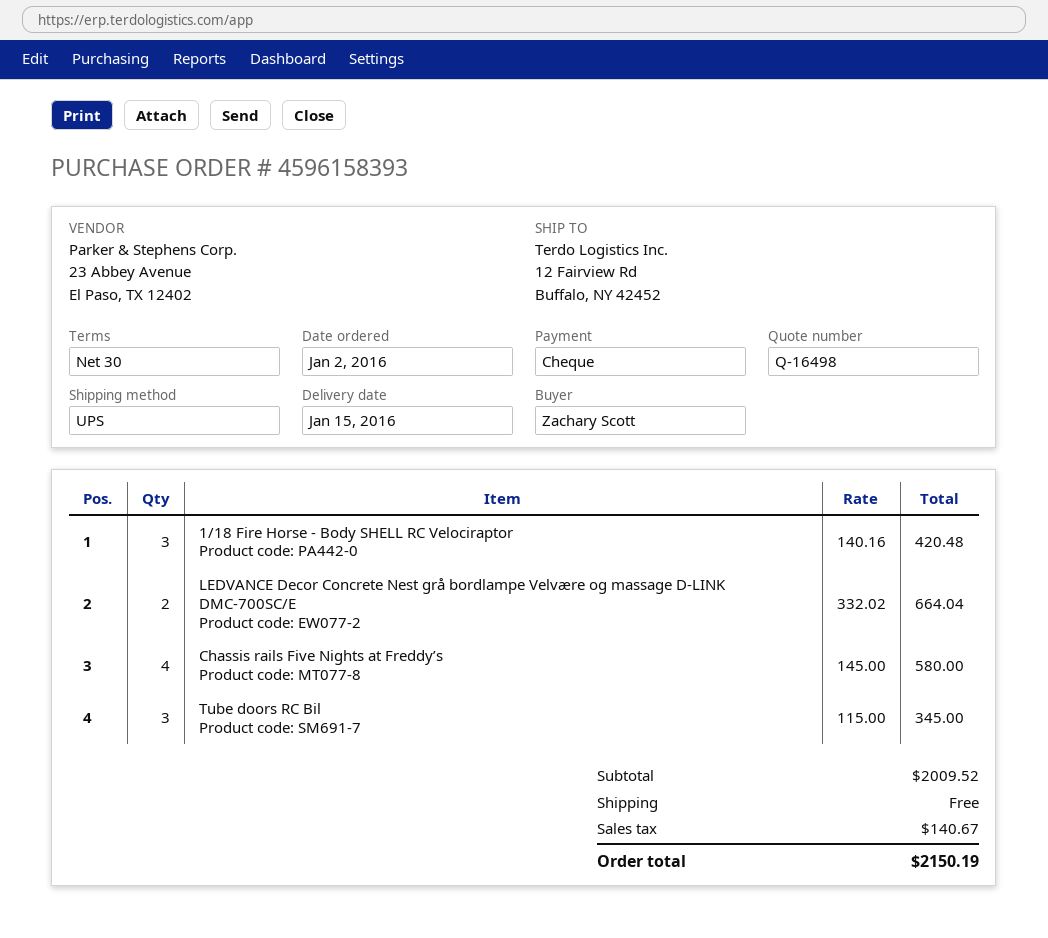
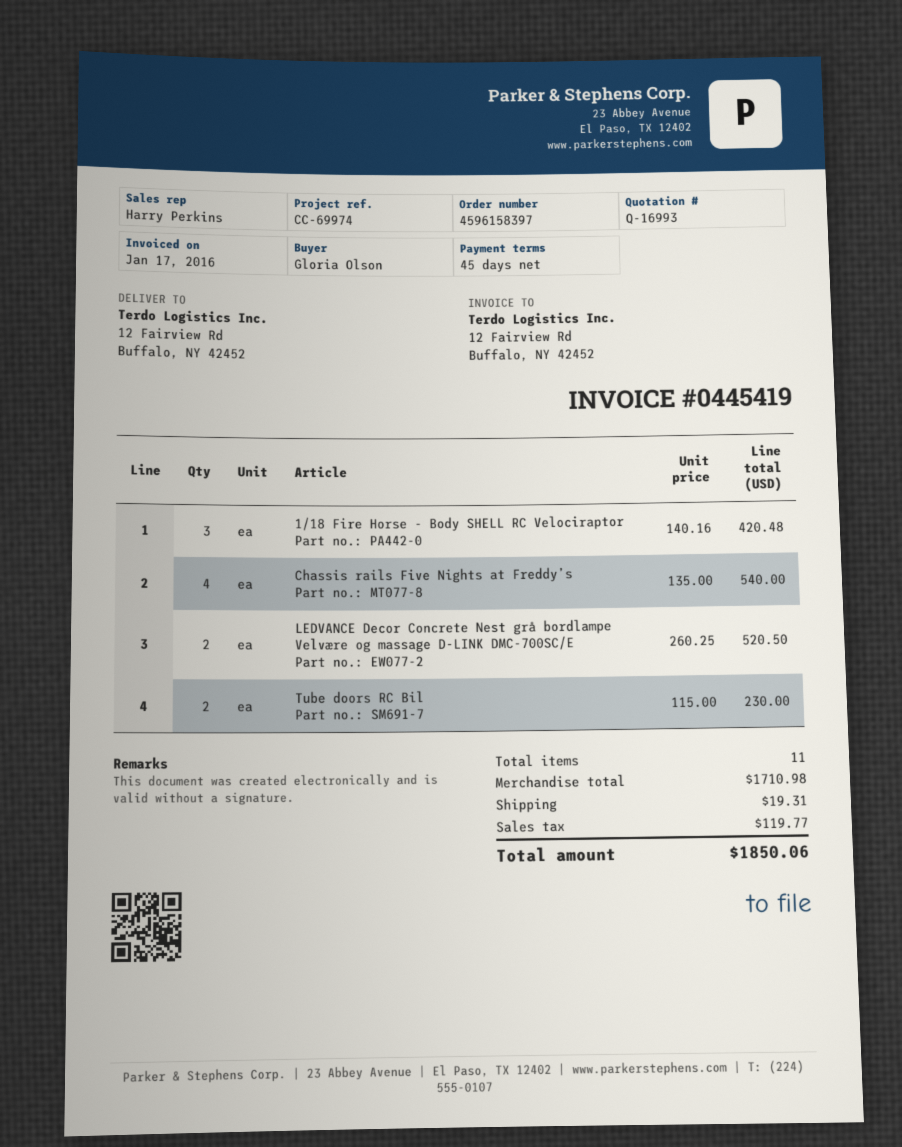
quote number: Q-16498 -> Q-16993
order number: 4596158393 -> 4596158397
payment terms: 30 days -> 45 days
ordered by: Zachary Scott -> Gloria Olson
LEDVANCE Decor Concrete Nest grå bordlampe Velvære og massage D-LINK DMC-700SC/E: 2 x 332.02 = 664.04 -> 2 x 260.25 = 520.50
Chassis rails Five Nights at Freddy’s: 4 x 145.00 = 580.00 -> 4 x 135.00 = 540.00
Tube doors RC Bil: 3 x 115.00 = 345.00 -> 2 x 115.00 = 230.00
subtotal: 2009.52 -> 1710.98
shipping: 0.00 -> 19.31
tax: 140.67 -> 119.77
total: 2150.19 -> 1850.06

